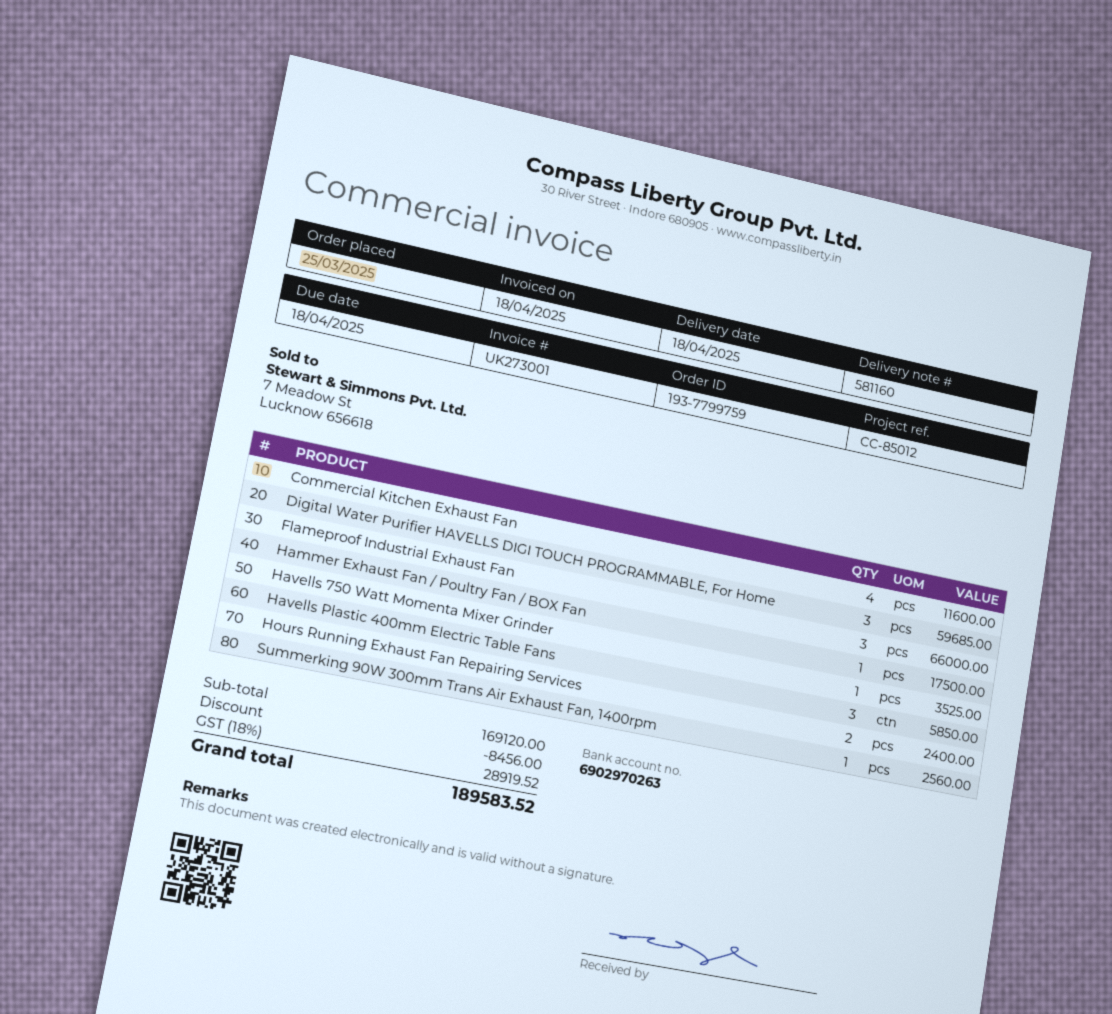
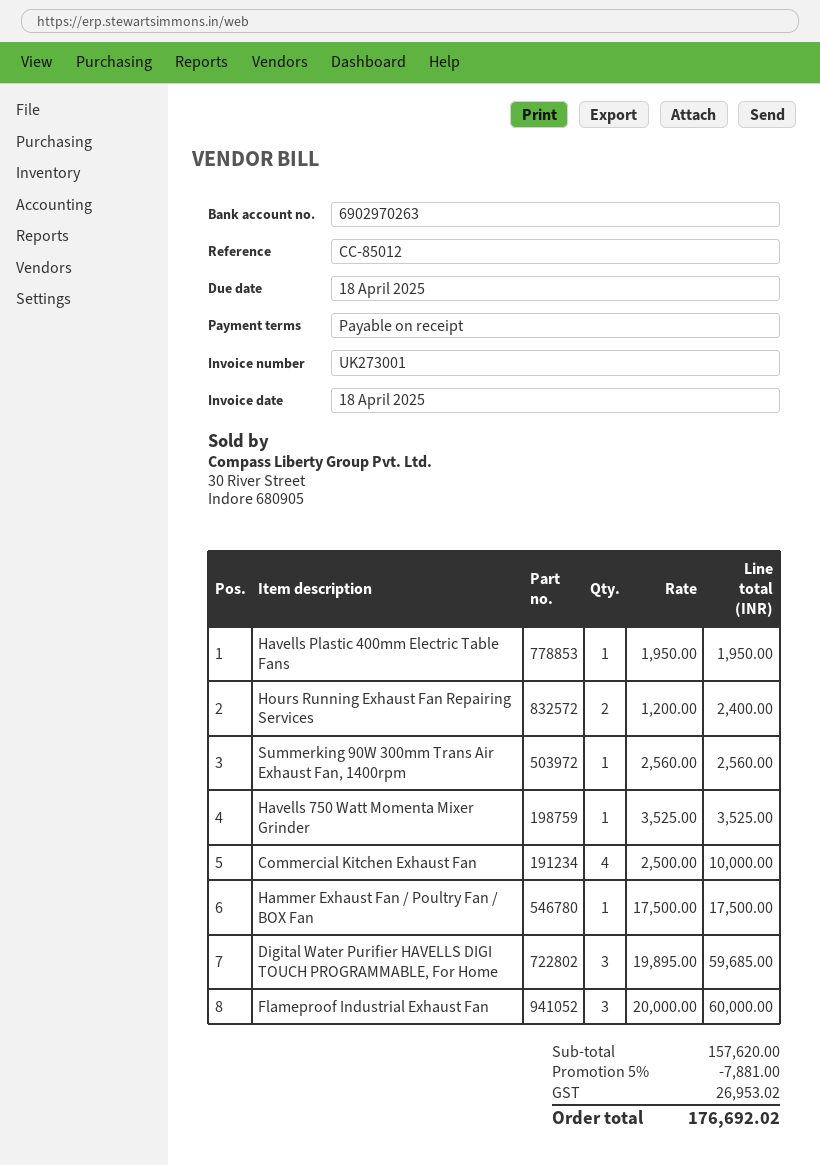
Commercial Kitchen Exhaust Fan: 4 for 11600.00 -> 4 for 10000.00
Flameproof Industrial Exhaust Fan: 3 for 66000.00 -> 3 for 60000.00
Havells Plastic 400mm Electric Table Fans: 3 for 5850.00 -> 1 for 1950.00
subtotal: 169120.00 -> 157620.00
discount: 8456.00 -> 7881.00
tax: 28919.52 -> 26953.02
total: 189583.52 -> 176692.02

